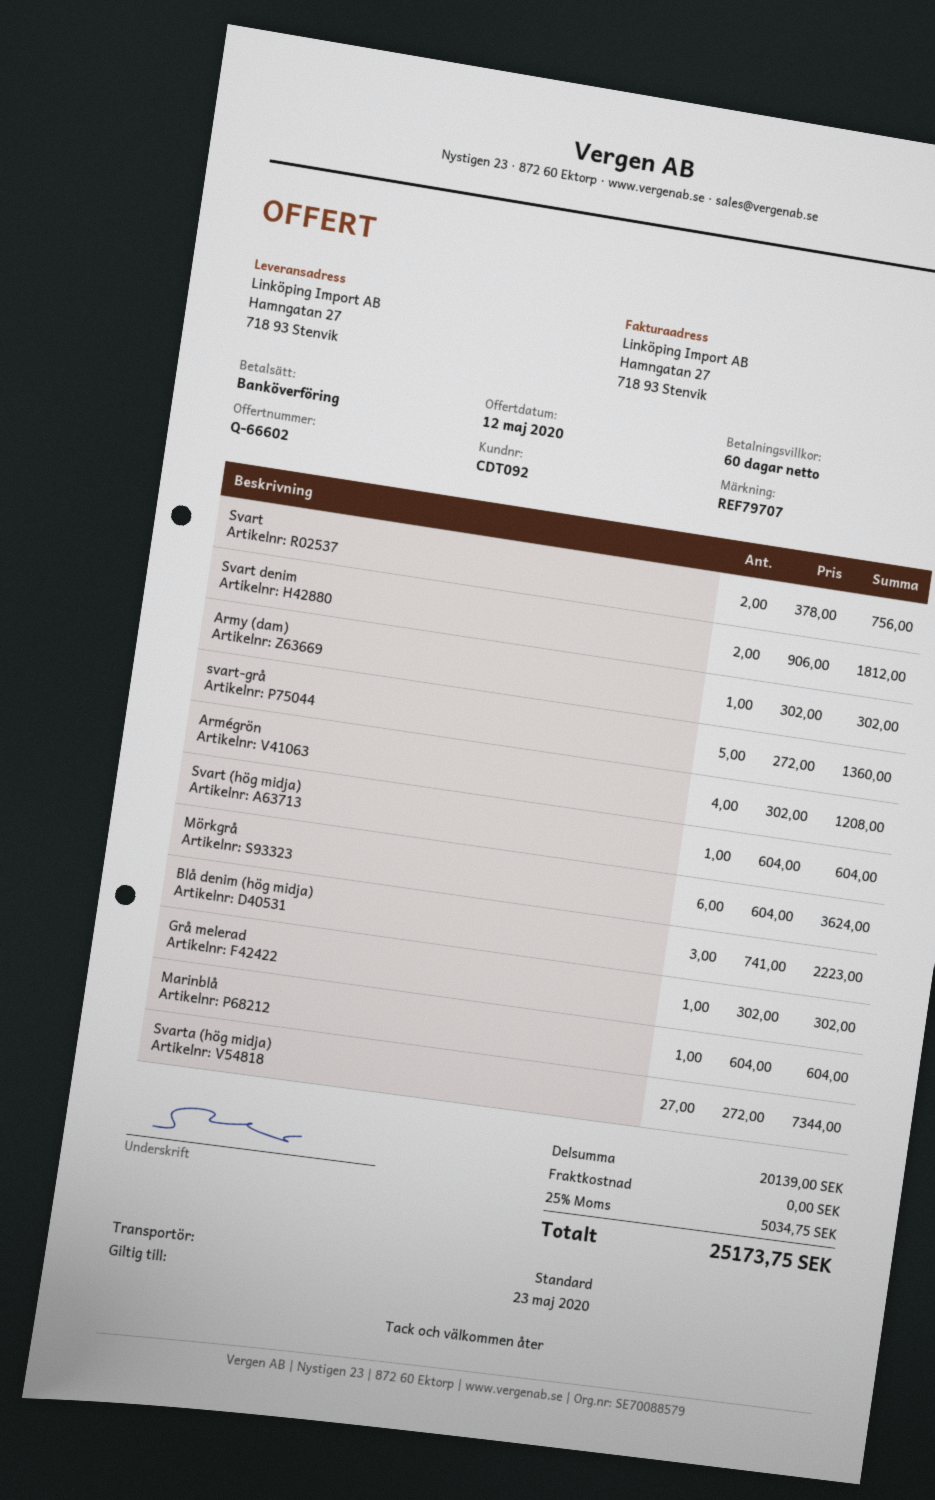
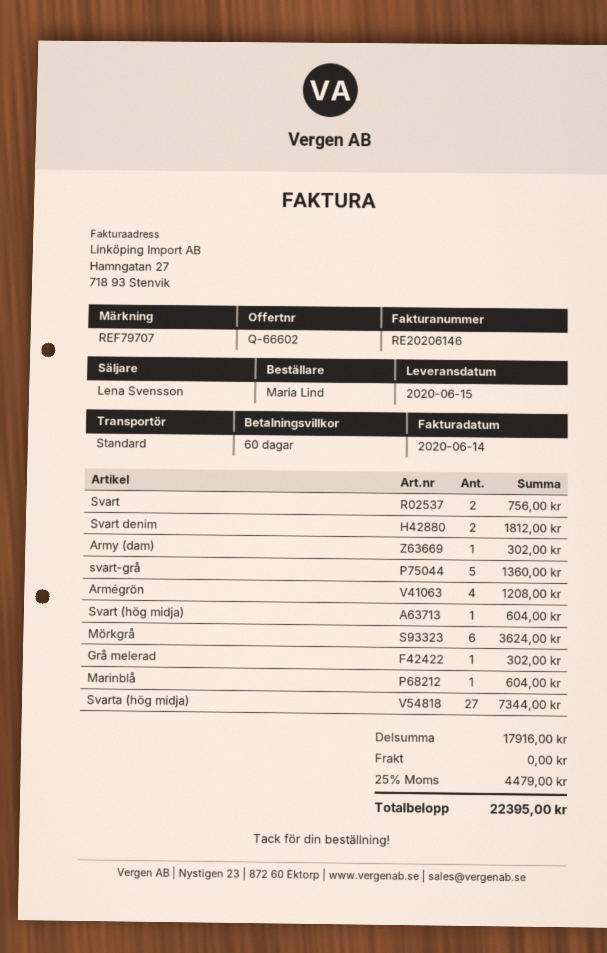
Blå denim (hög midja): 3 for 2223.00 -> none
subtotal: 20139.00 -> 17916.00
tax: 25% = 5034.75 -> 25% = 4479.00
total: 25173.75 -> 22395.00

